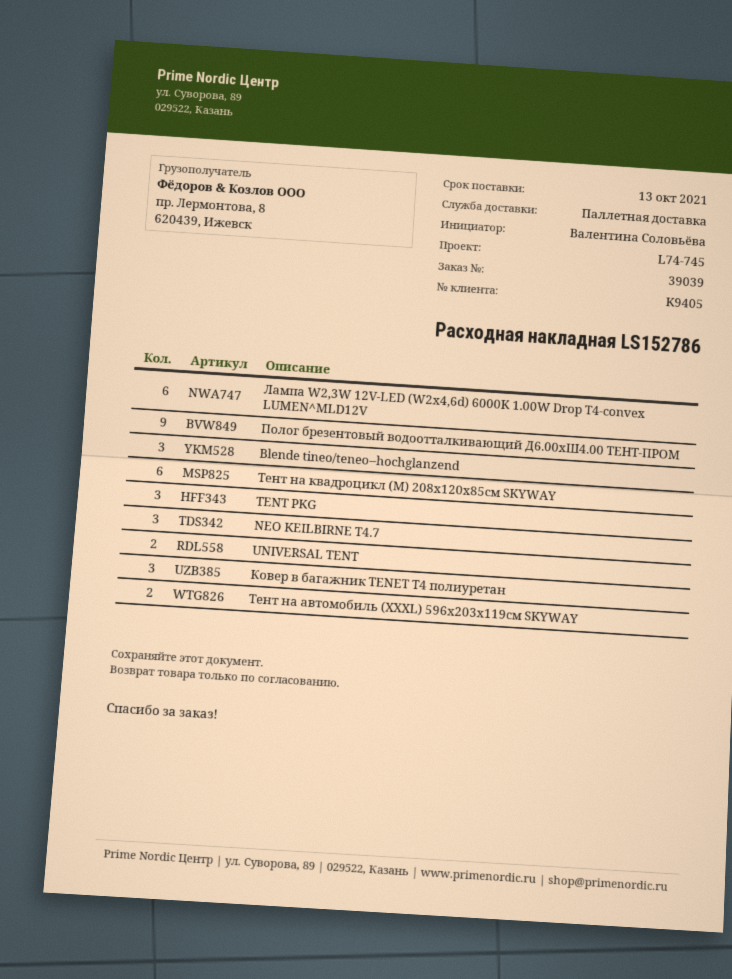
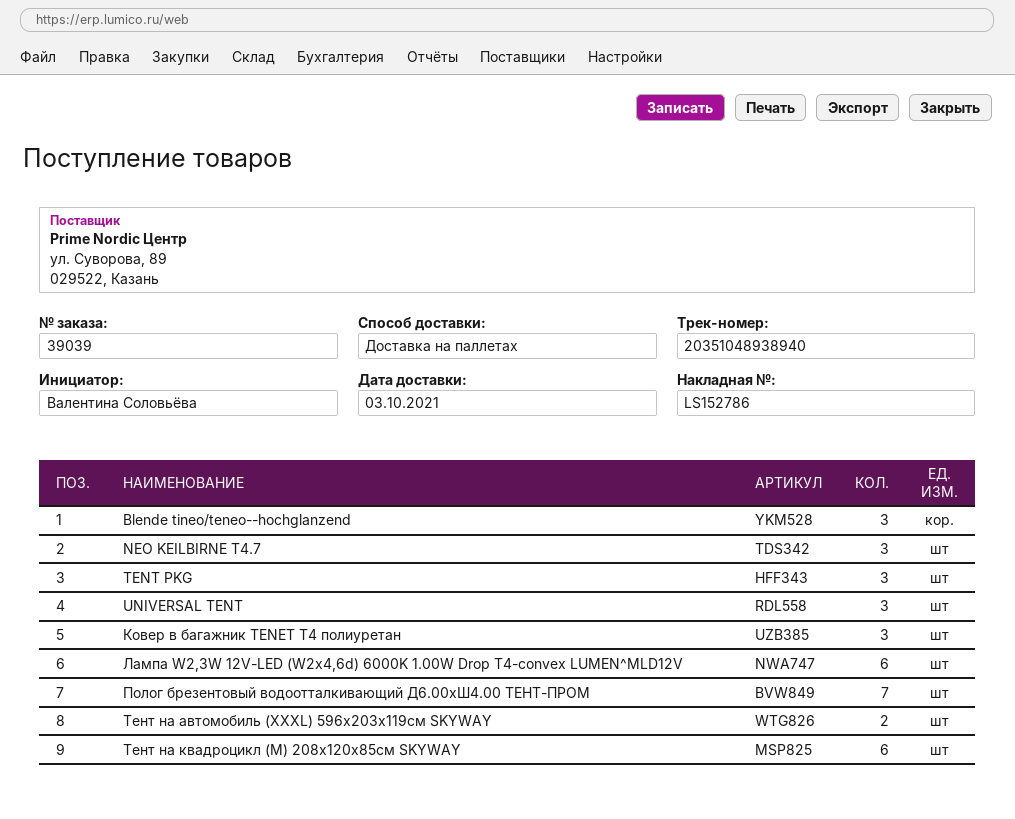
delivery date: 2021-10-13 -> 2021-10-03
Полог брезентовый водоотталкивающий Д6.00хШ4.00 ТЕНТ-ПРОМ: 9 -> 7
UNIVERSAL TENT: 2 -> 3

